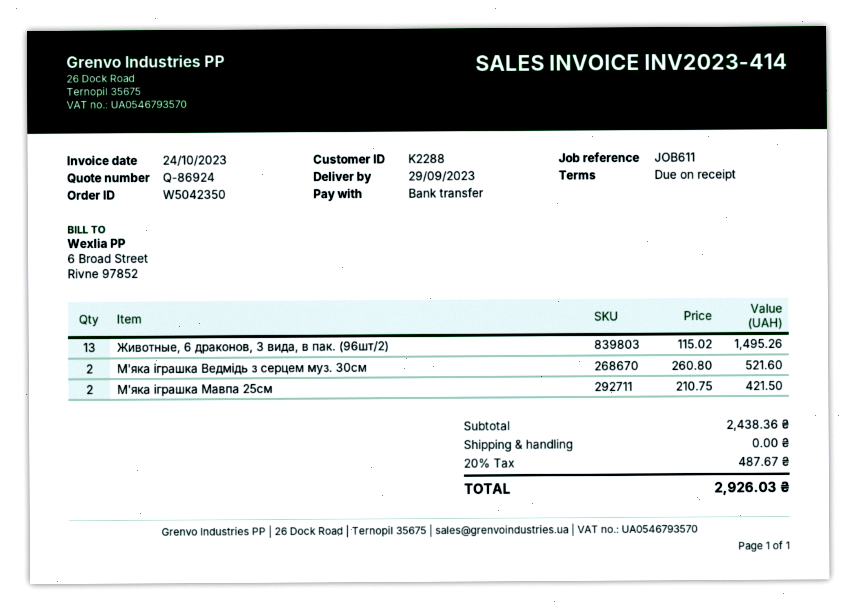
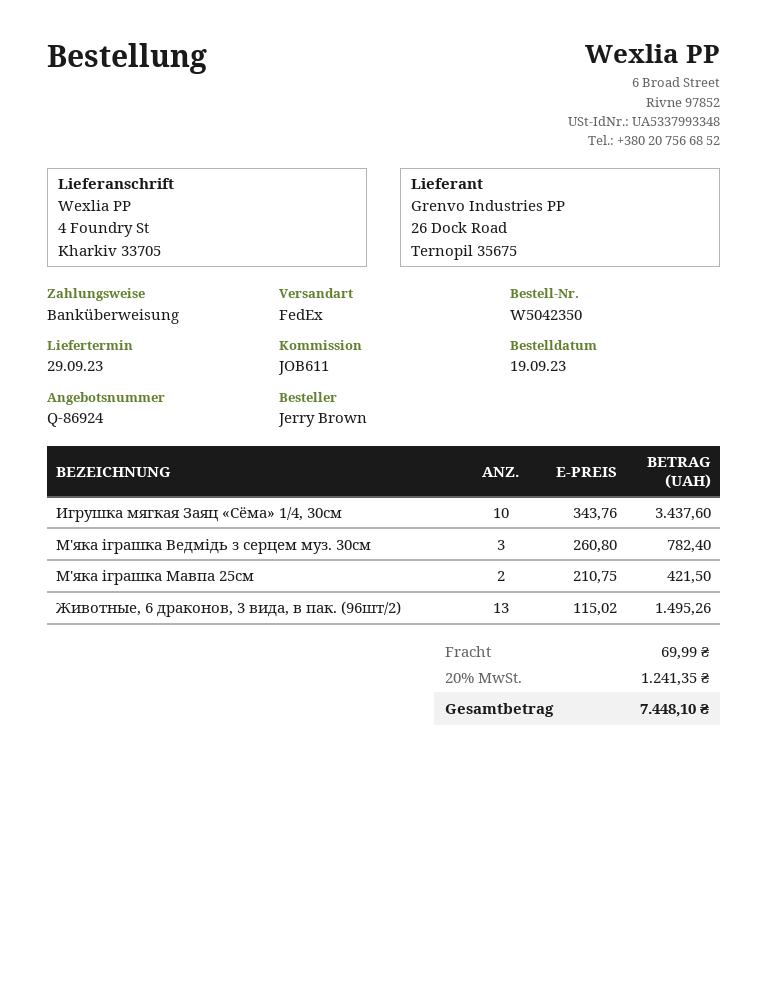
М'яка іграшка Ведмідь з серцем муз. 30см: 2 x 260.80 = 521.60 -> 3 x 260.80 = 782.40
Игрушка мягкая Заяц «Сёма» 1/4, 30см: none -> 10 x 343.76 = 3437.60
shipping: 0.00 -> 69.99
tax: 20% = 487.67 -> 20% = 1241.35
total: 2926.03 -> 7448.10

